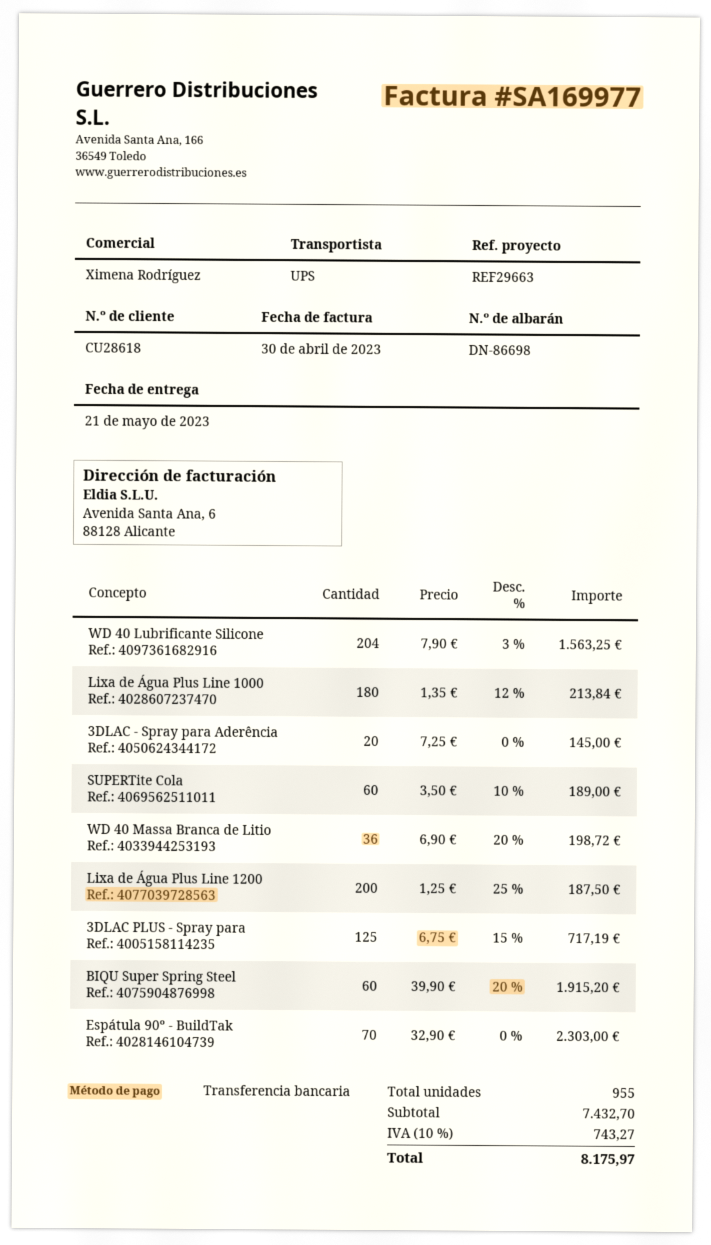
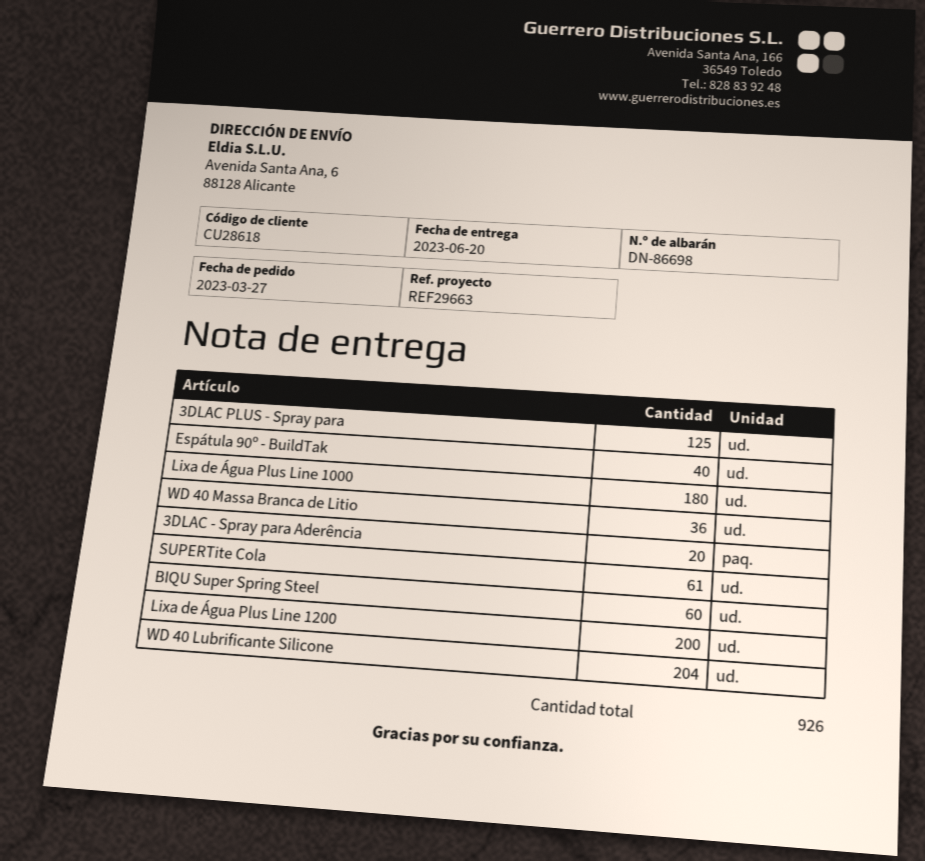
delivery date: 2023-05-21 -> 2023-06-20
SUPERTite Cola: 60 -> 61
Espátula 90º - BuildTak: 70 -> 40
total quantity: 955 -> 926

